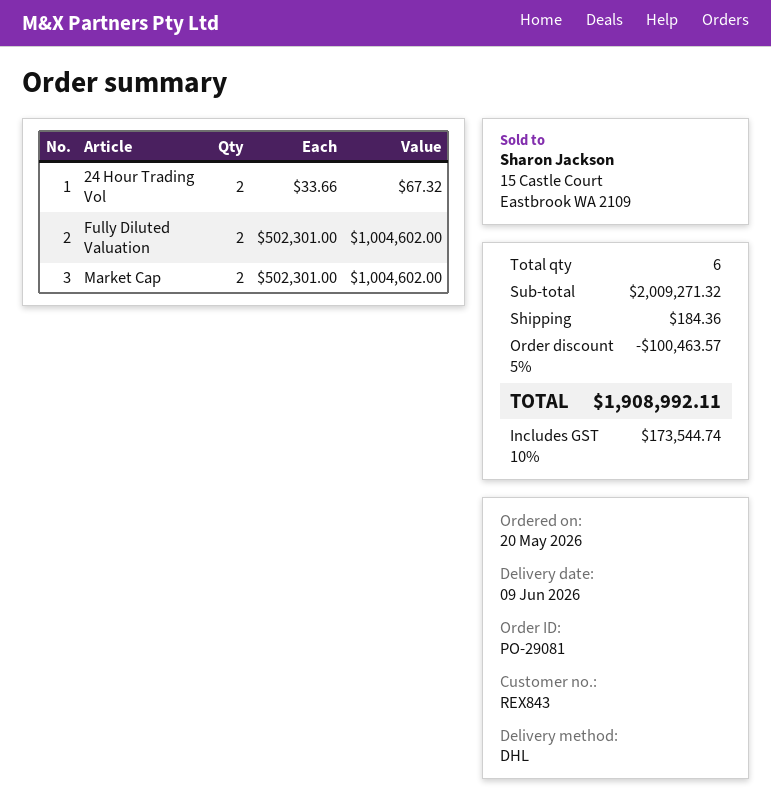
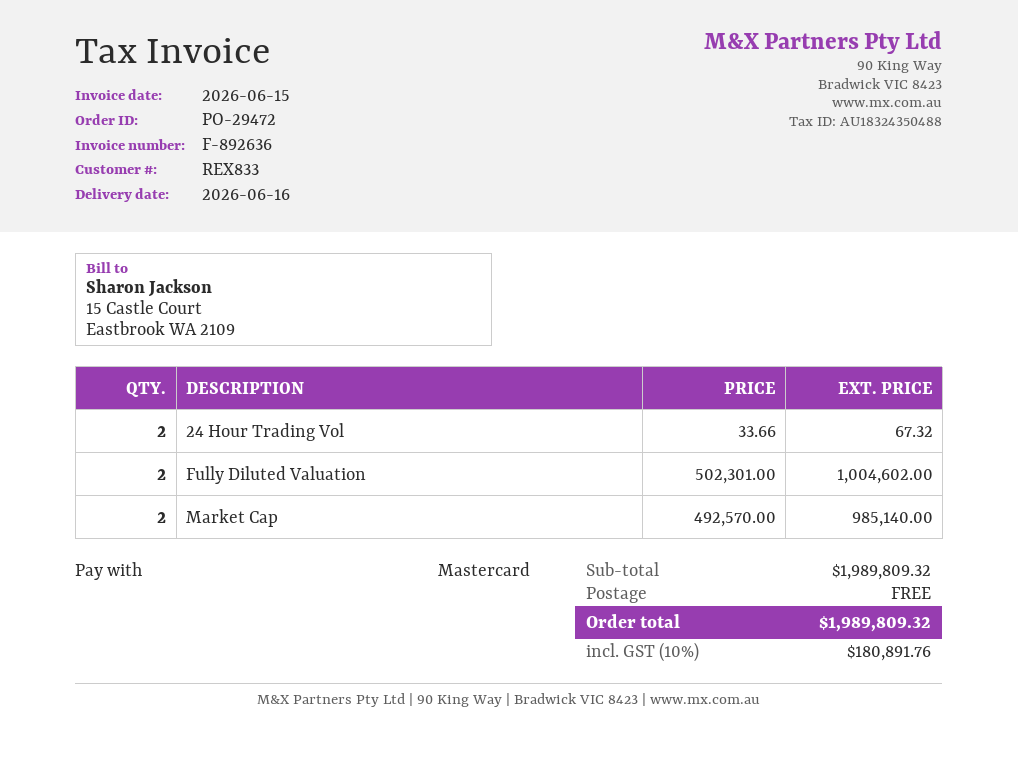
order number: PO-29081 -> PO-29472
delivery date: 2026-06-09 -> 2026-06-16
customer number: REX843 -> REX833
Market Cap: 2 x 502301.00 = 1004602.00 -> 2 x 492570.00 = 985140.00
subtotal: 2009271.32 -> 1989809.32
discount: 5% = 100463.57 -> none
shipping: 184.36 -> 0.00
tax: 10% = 173544.74 -> 10% = 180891.76
total: 1908992.11 -> 1989809.32

